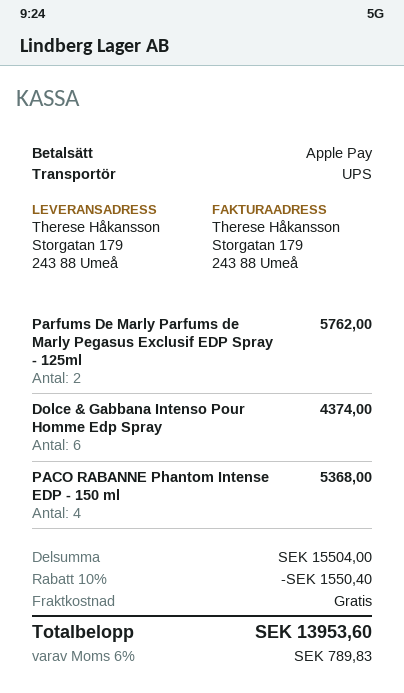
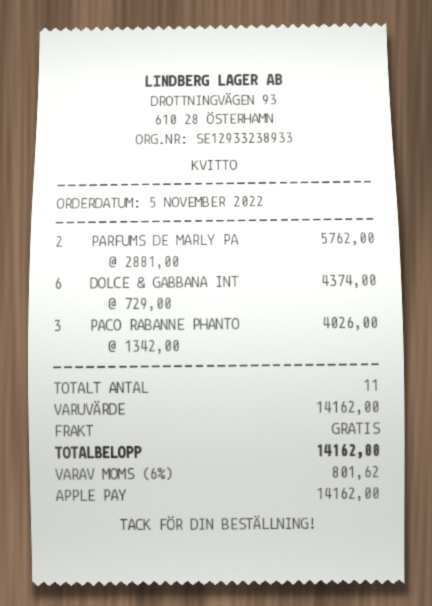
PACO RABANNE Phantom Intense EDP - 150 ml: 4 for 5368.00 -> 3 for 4026.00
subtotal: 15504.00 -> 14162.00
discount: 10% = 1550.40 -> none
tax: 6% = 789.83 -> 6% = 801.62
total: 13953.60 -> 14162.00

